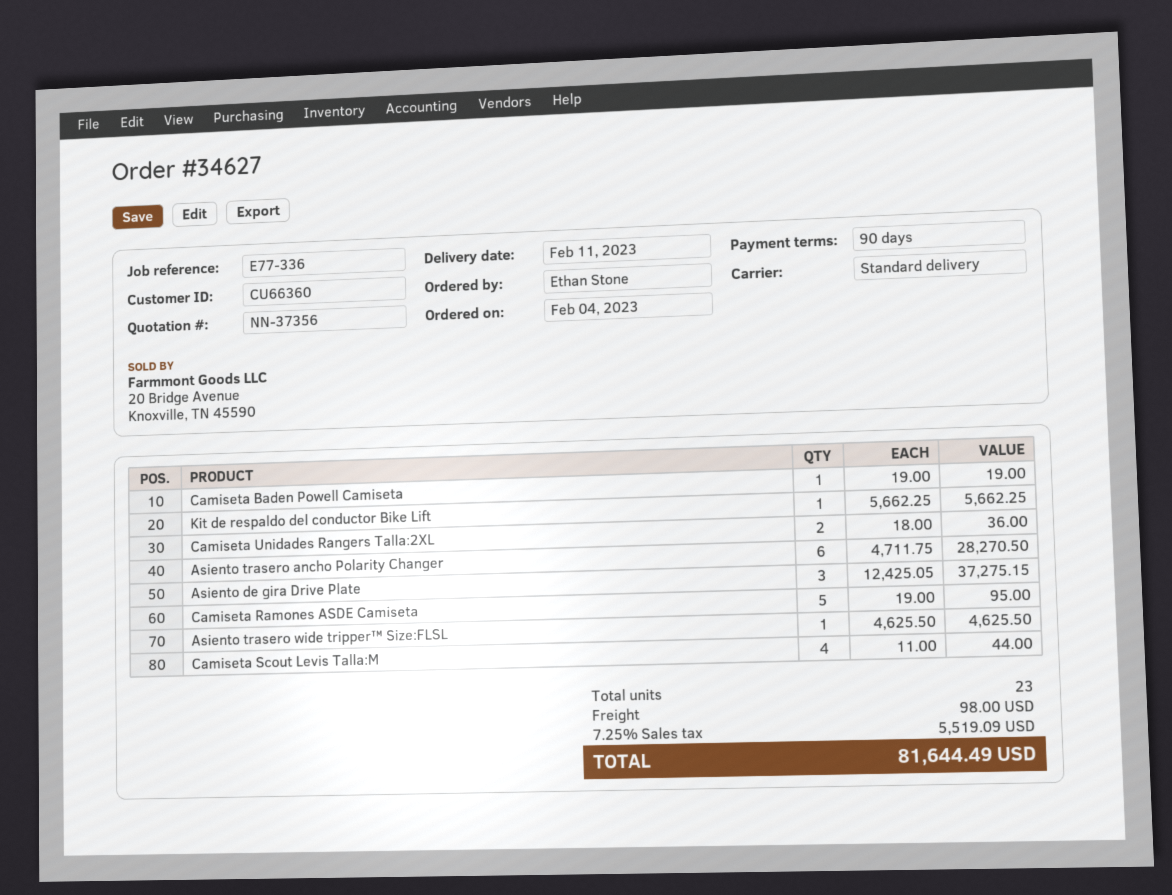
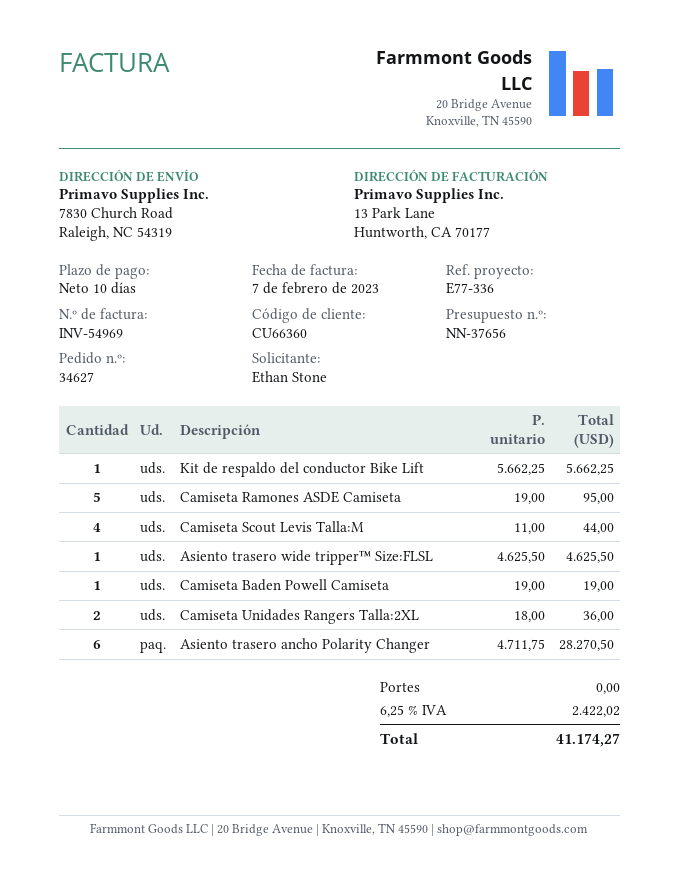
quote number: NN-37356 -> NN-37656
payment terms: 90 days -> 10 days
Asiento de gira Drive Plate: 3 x 12425.05 = 37275.15 -> none
shipping: 98.00 -> 0.00
tax: 7.25% = 5519.09 -> 6.25% = 2422.02
total: 81644.49 -> 41174.27

